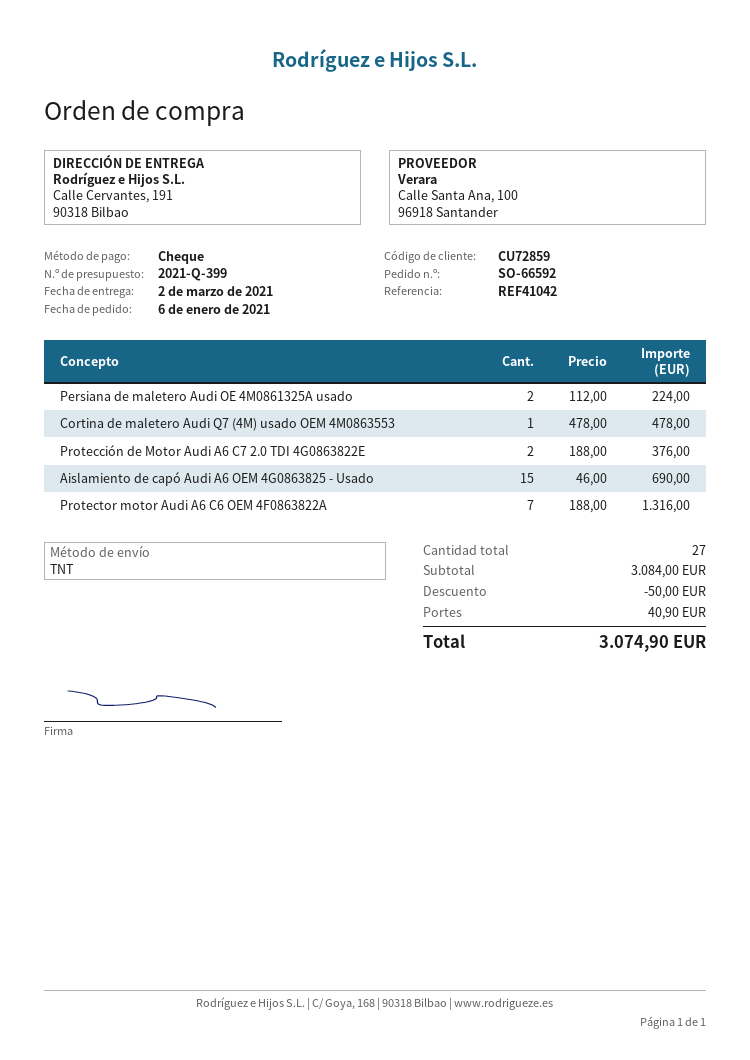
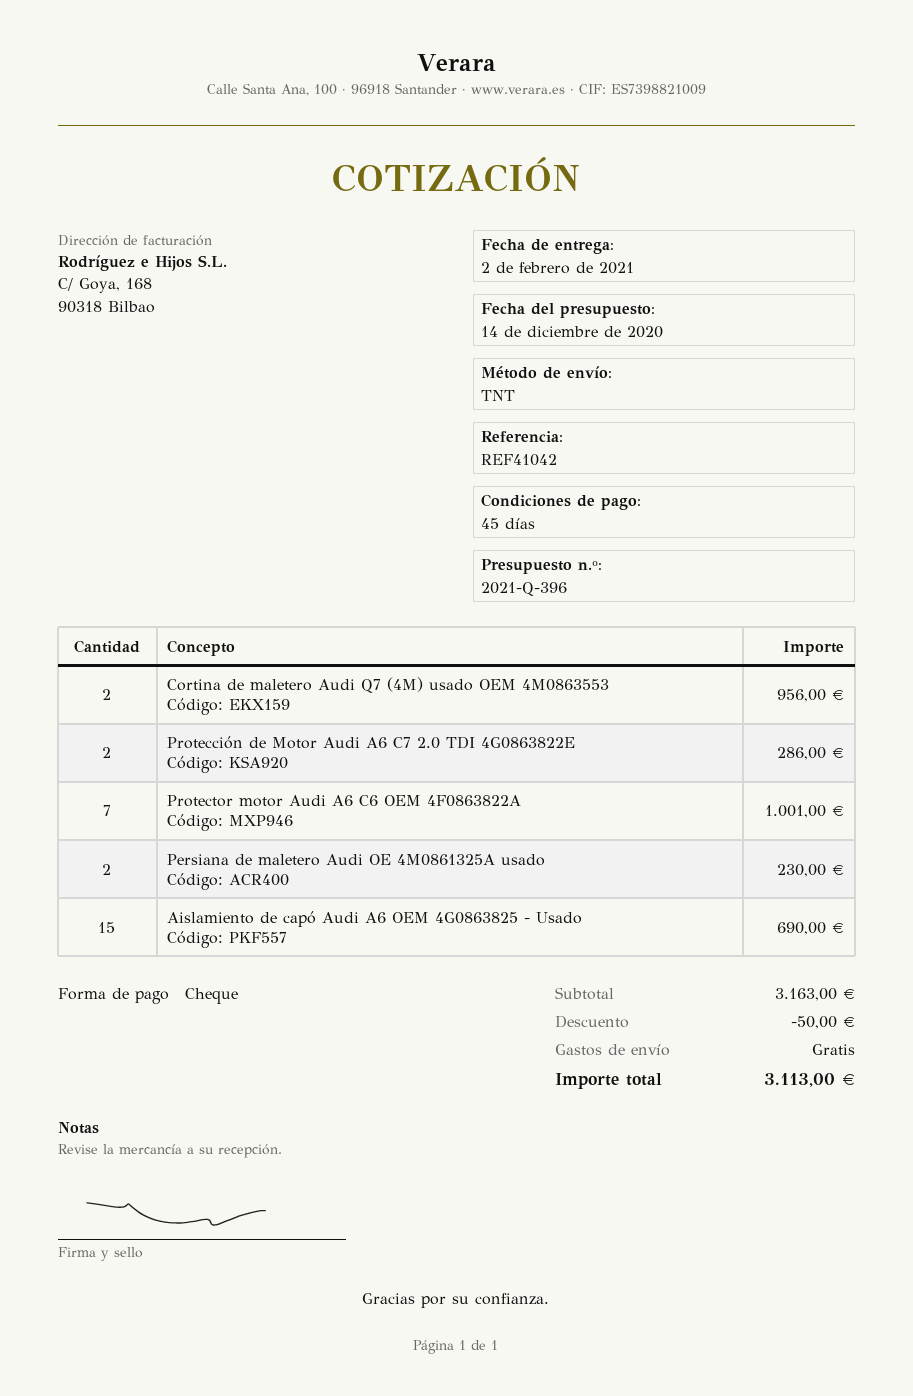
quote number: 2021-Q-399 -> 2021-Q-396
delivery date: 2021-03-02 -> 2021-02-02
Persiana de maletero Audi OE 4M0861325A usado: 2 for 224.00 -> 2 for 230.00
Cortina de maletero Audi Q7 (4M) usado OEM 4M0863553: 1 for 478.00 -> 2 for 956.00
Protección de Motor Audi A6 C7 2.0 TDI 4G0863822E: 2 for 376.00 -> 2 for 286.00
Protector motor Audi A6 C6 OEM 4F0863822A: 7 for 1316.00 -> 7 for 1001.00
subtotal: 3084.00 -> 3163.00
shipping: 40.90 -> 0.00
total: 3074.90 -> 3113.00

